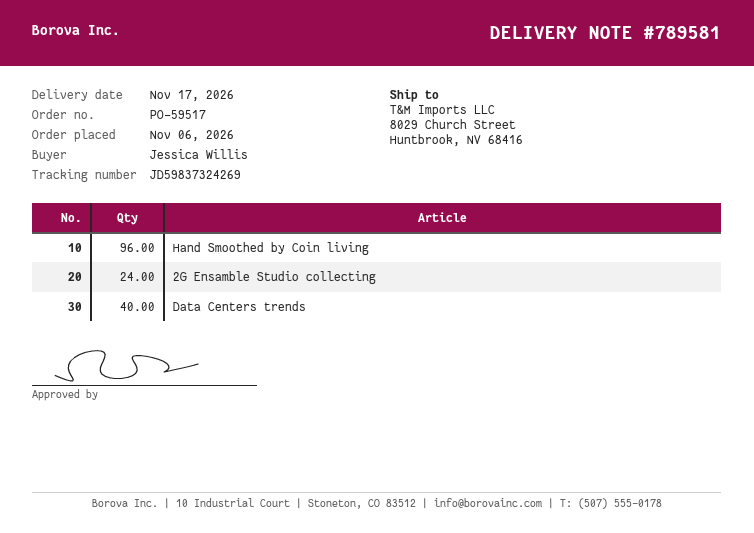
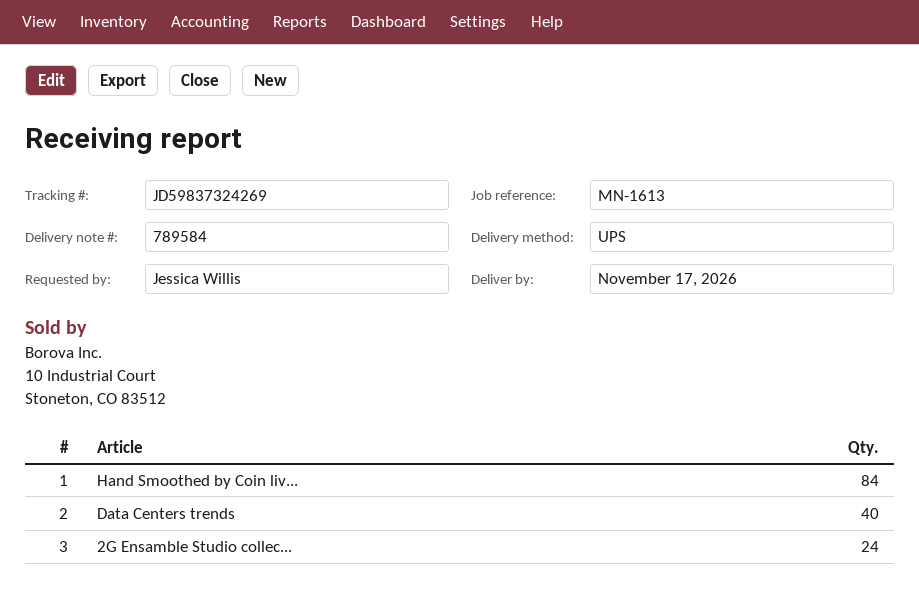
delivery note number: 789581 -> 789584
Hand Smoothed by Coin living: 96 -> 84

